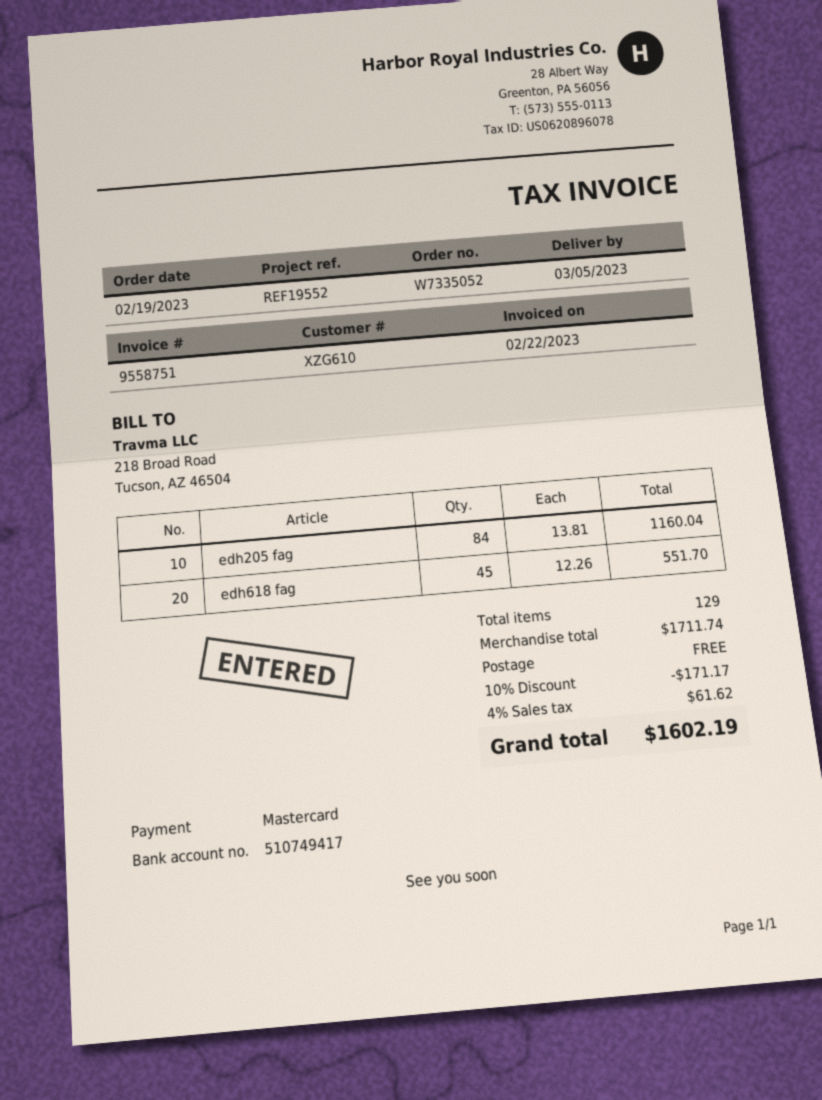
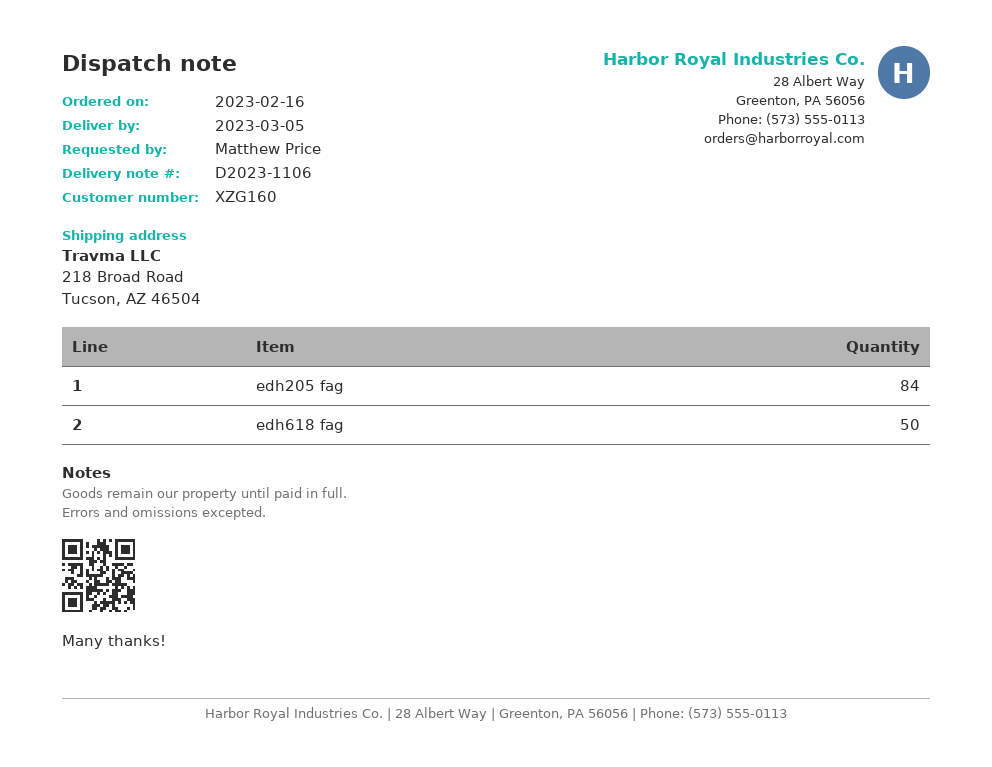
order date: 2023-02-19 -> 2023-02-16
customer number: XZG610 -> XZG160
edh618 fag: 45 -> 50

